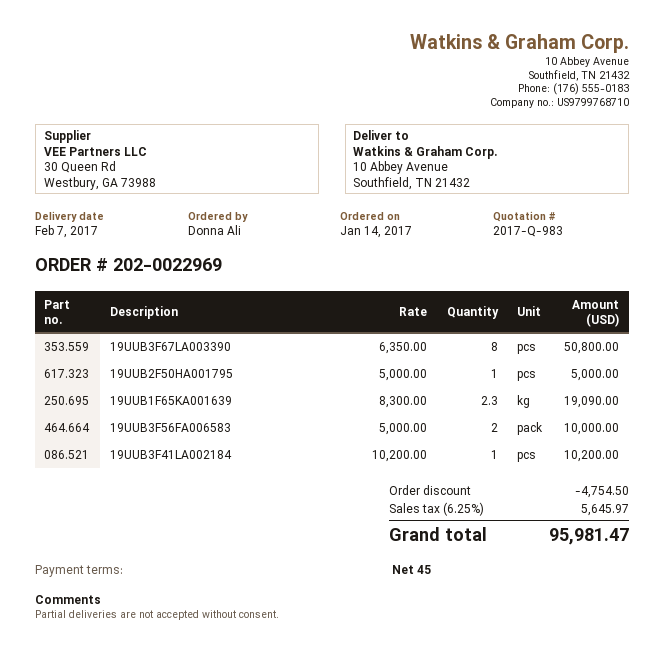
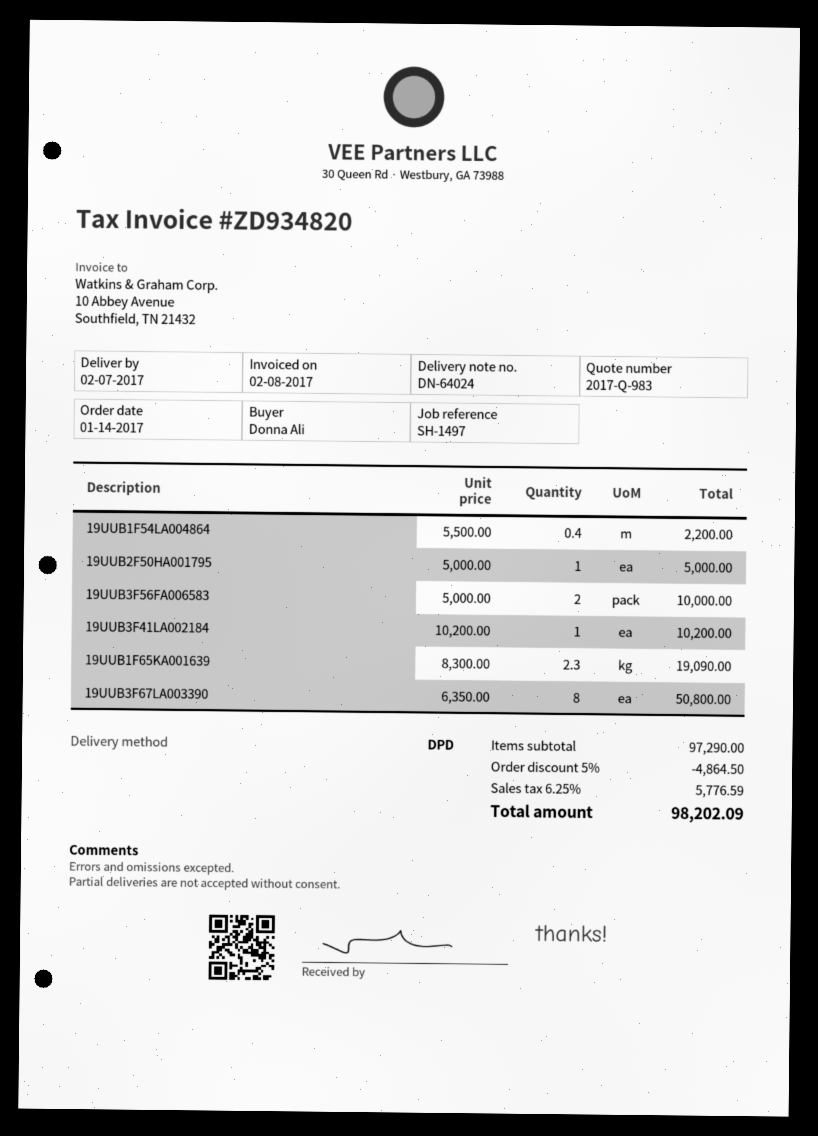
19UUB1F54LA004864: none -> 0.4 x 5500.00 = 2200.00
discount: 4754.50 -> 4864.50
tax: 6.25% = 5645.97 -> 6.25% = 5776.59
total: 95981.47 -> 98202.09

